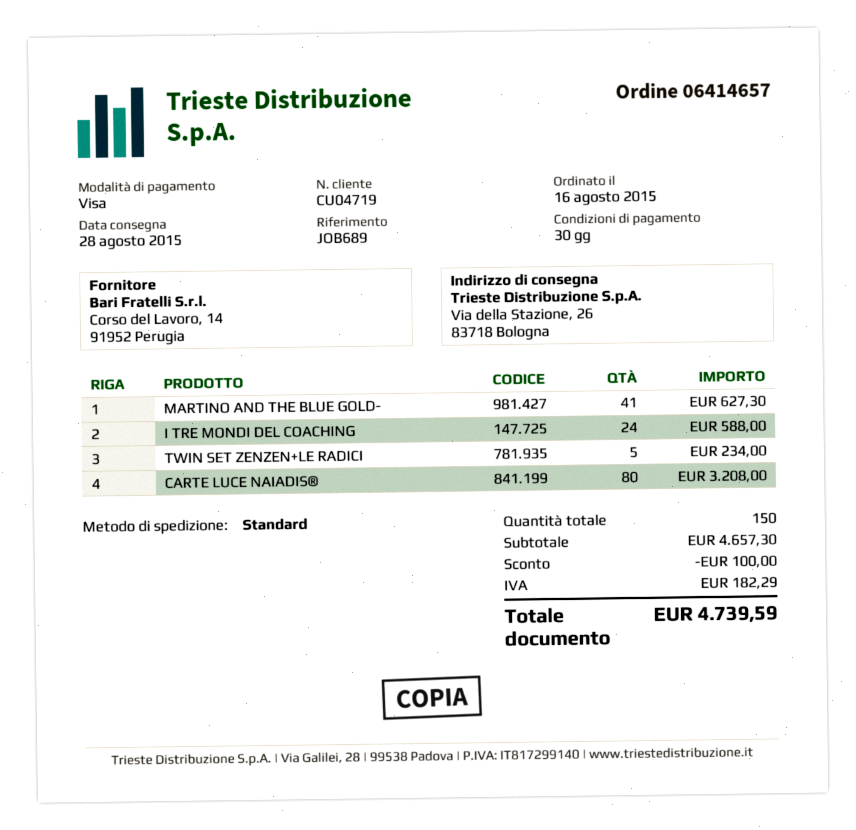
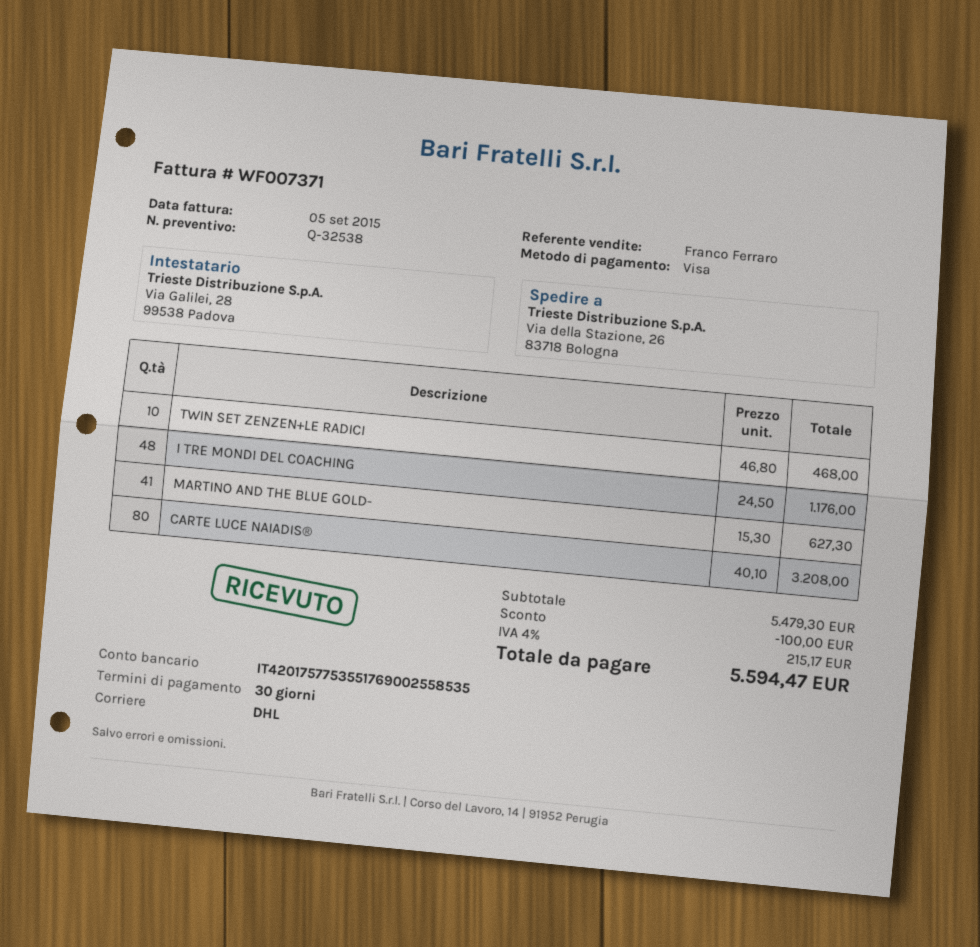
shipping method: standard -> DHL
I TRE MONDI DEL COACHING: 24 for 588.00 -> 48 for 1176.00
TWIN SET ZENZEN+LE RADICI: 5 for 234.00 -> 10 for 468.00
subtotal: 4657.30 -> 5479.30
tax: 182.29 -> 215.17
total: 4739.59 -> 5594.47

